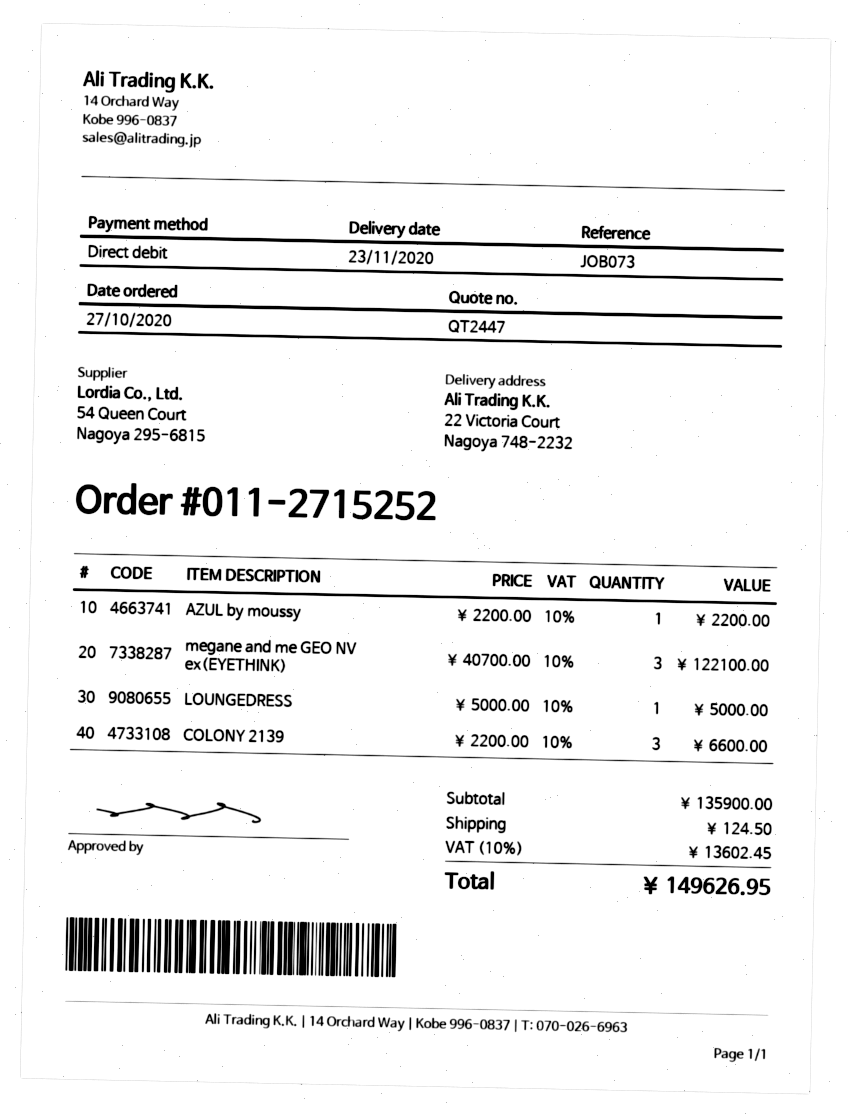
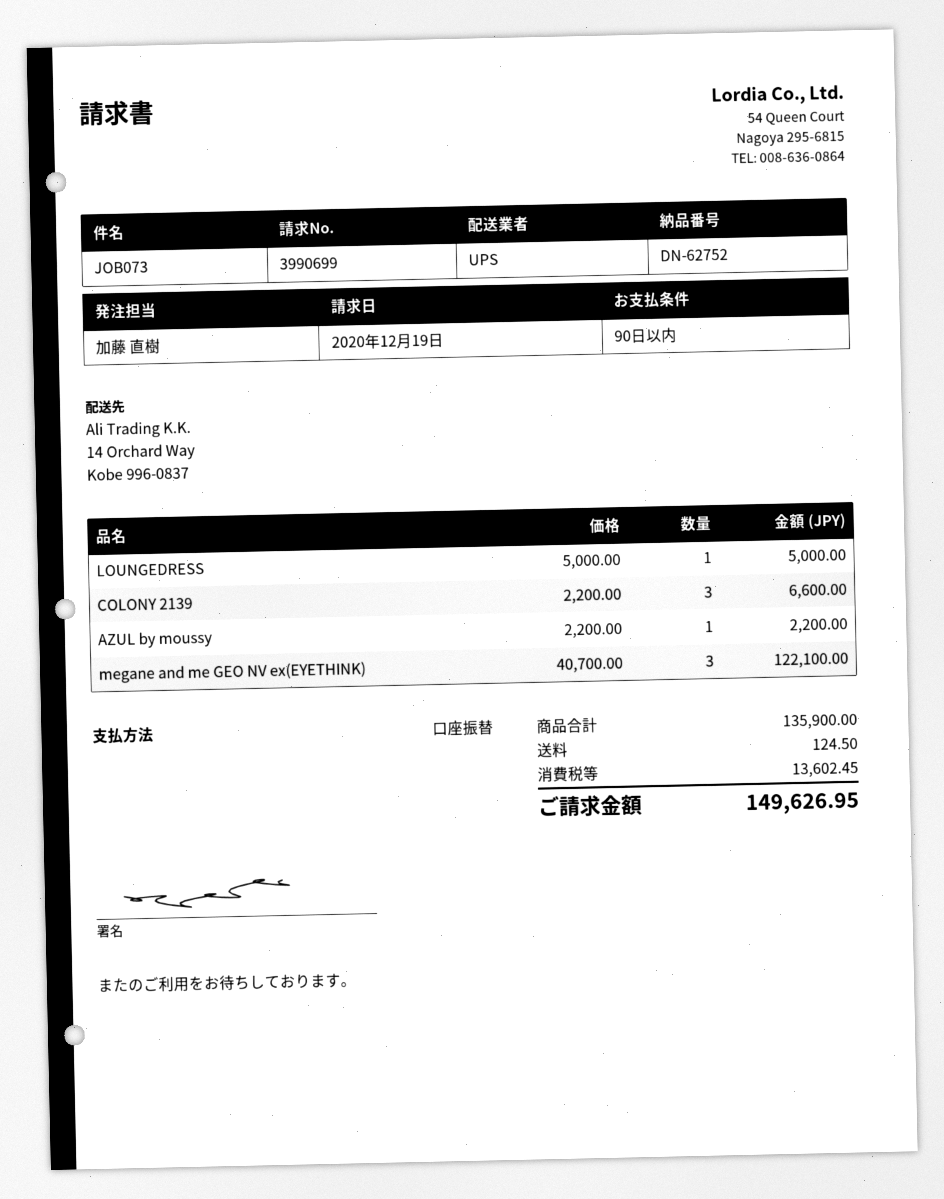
ship to: 22 Victoria Court, Nagoya 748-2232 -> 14 Orchard Way, Kobe 996-0837

